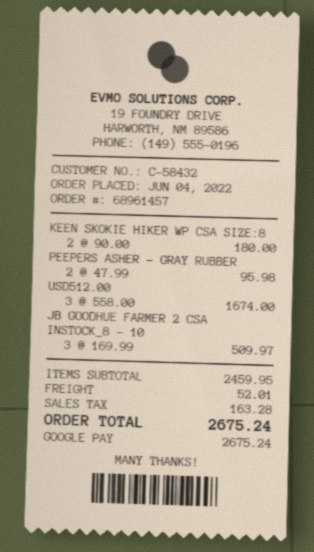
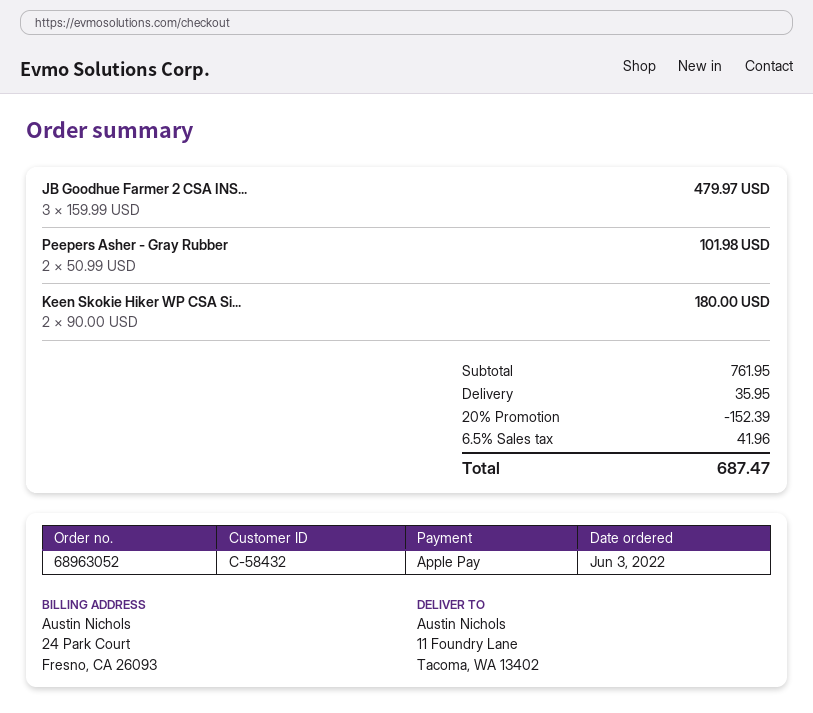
order number: 68961457 -> 68963052
order date: 2022-06-04 -> 2022-06-03
payment method: Google Pay -> Apple Pay
PEEPERS ASHER - GRAY RUBBER: 2 x 47.99 = 95.98 -> 2 x 50.99 = 101.98
USD512.00: 3 x 558.00 = 1674.00 -> none
JB GOODHUE FARMER 2 CSA INSTOCK_8 - 10: 3 x 169.99 = 509.97 -> 3 x 159.99 = 479.97
subtotal: 2459.95 -> 761.95
discount: none -> 20% = 152.39
shipping: 52.01 -> 35.95
tax: 163.28 -> 41.96
total: 2675.24 -> 687.47

